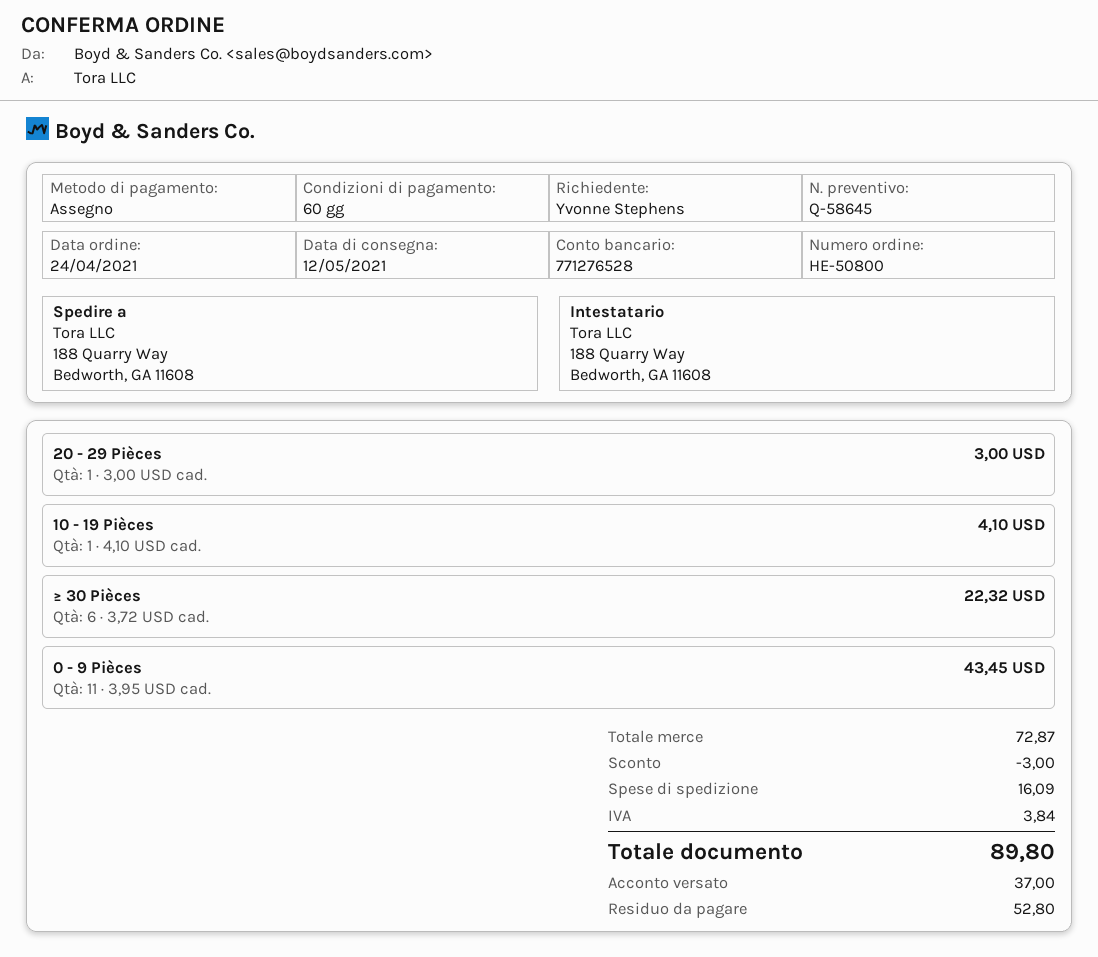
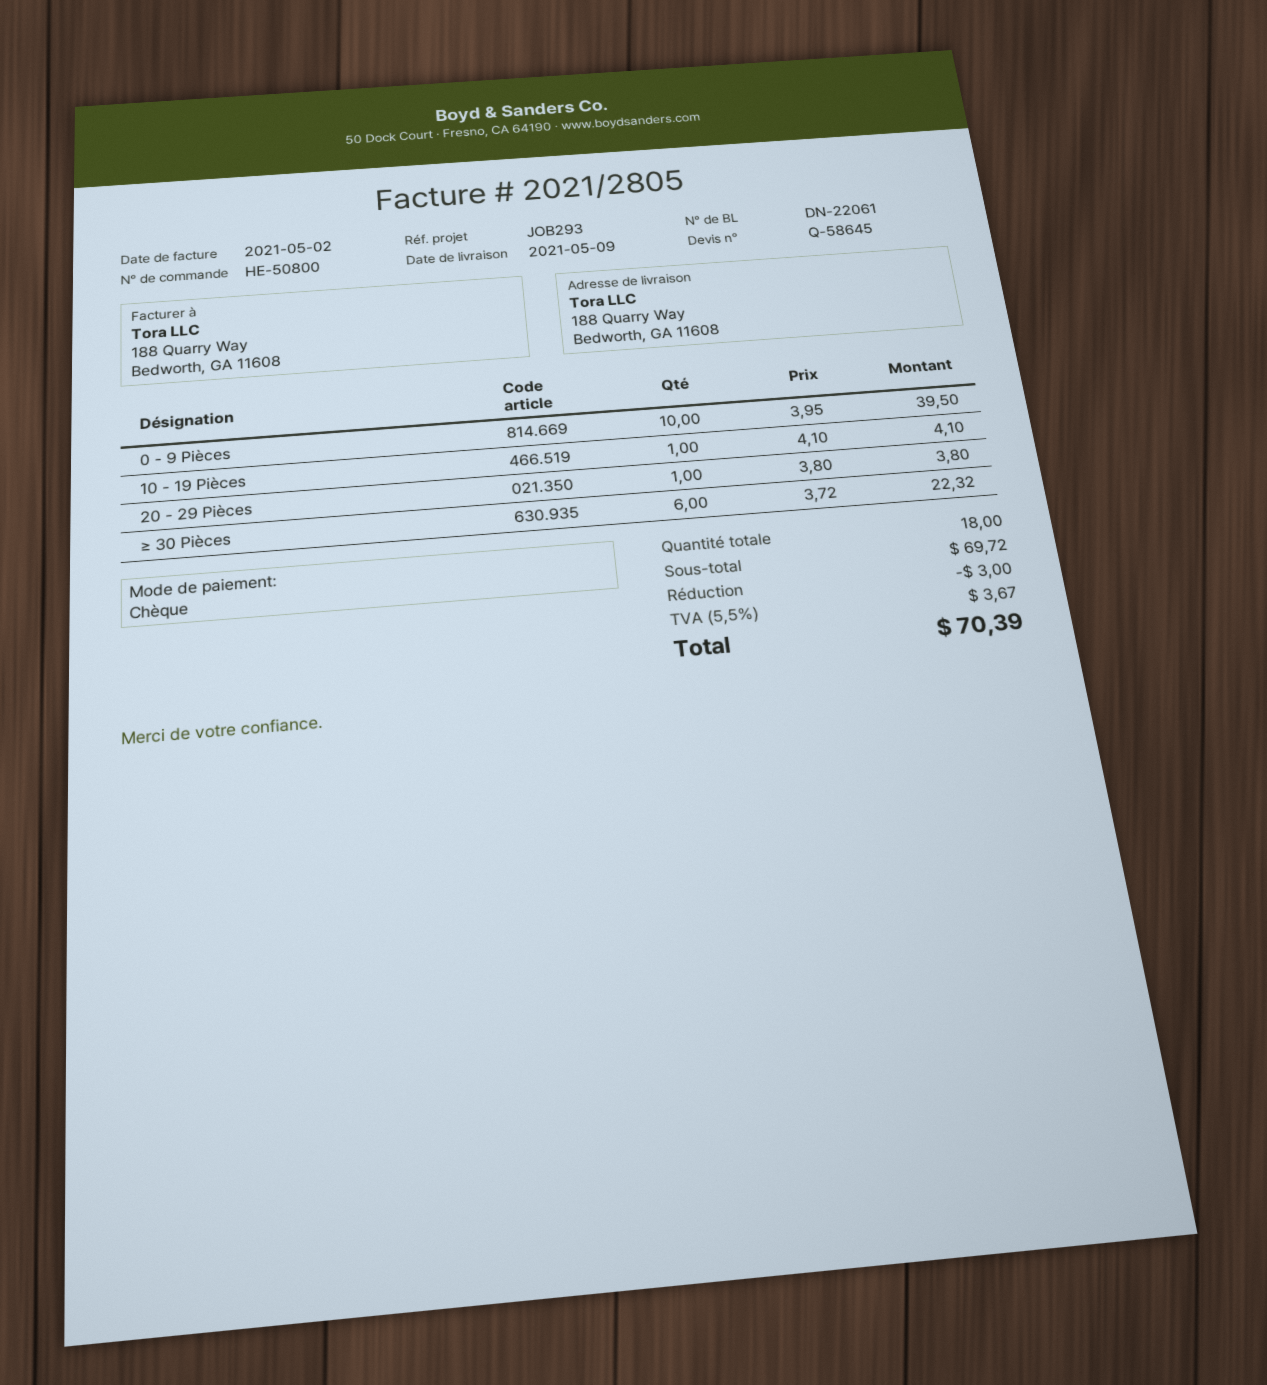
delivery date: 2021-05-12 -> 2021-05-09
20 - 29 Pièces: 1 x 3.00 = 3.00 -> 1 x 3.80 = 3.80
0 - 9 Pièces: 11 x 3.95 = 43.45 -> 10 x 3.95 = 39.50
subtotal: 72.87 -> 69.72
shipping: 16.09 -> none
tax: 3.84 -> 3.67
total: 89.80 -> 70.39

